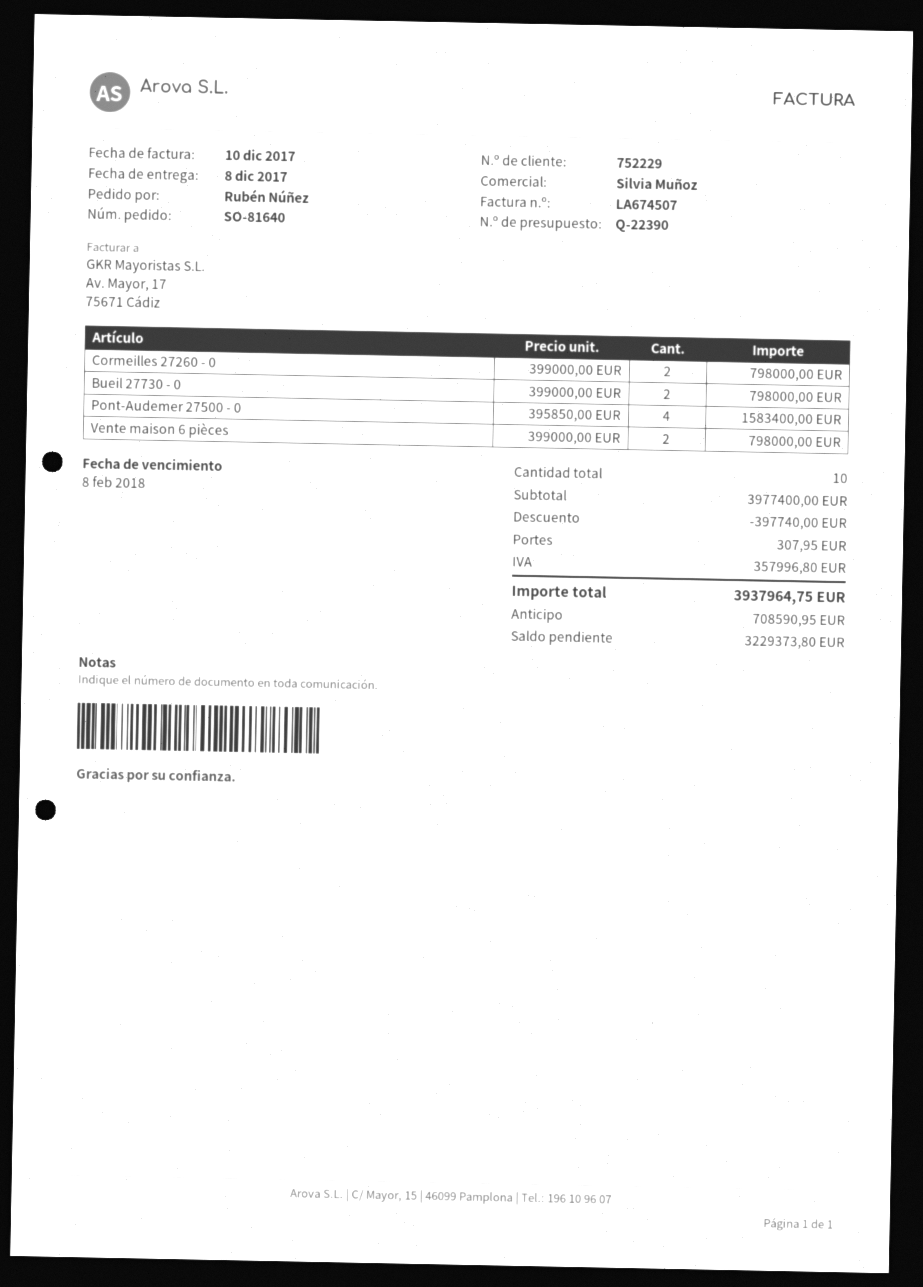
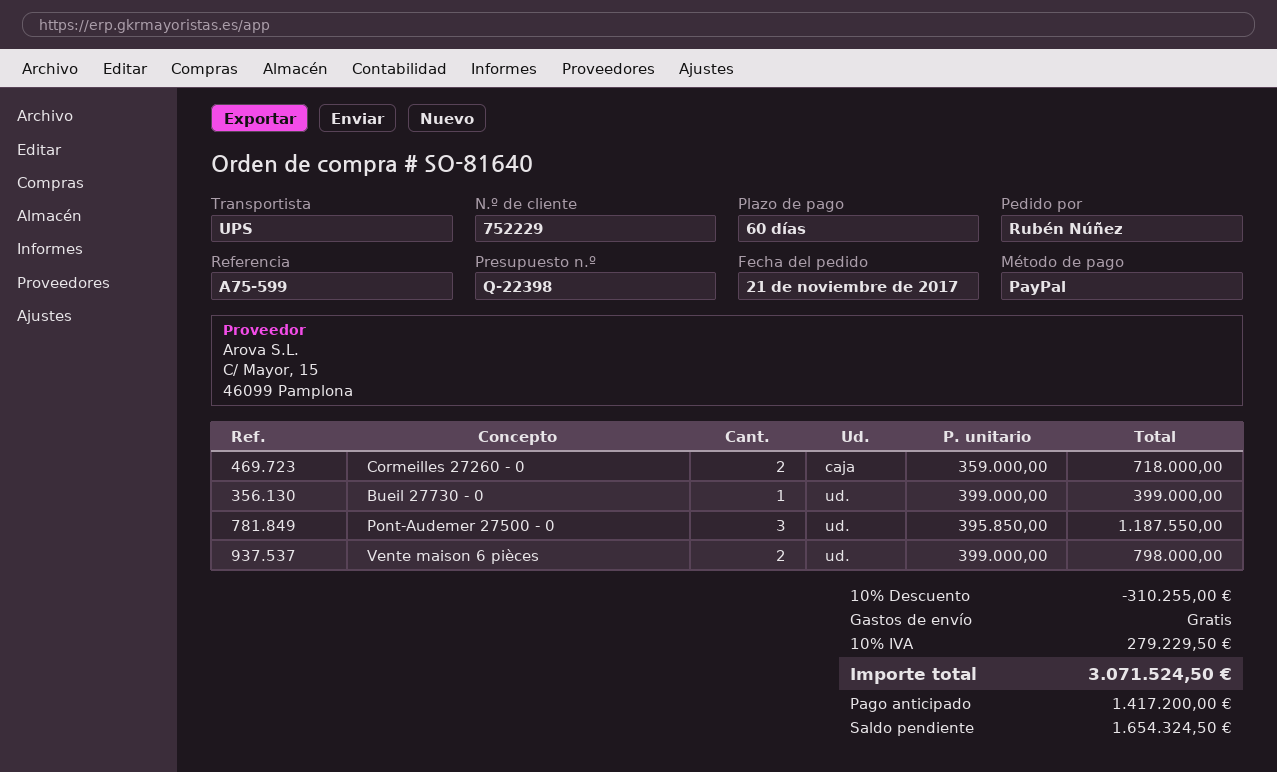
quote number: Q-22390 -> Q-22398
Cormeilles 27260 - 0: 2 x 399000.00 = 798000.00 -> 2 x 359000.00 = 718000.00
Bueil 27730 - 0: 2 x 399000.00 = 798000.00 -> 1 x 399000.00 = 399000.00
Pont-Audemer 27500 - 0: 4 x 395850.00 = 1583400.00 -> 3 x 395850.00 = 1187550.00
discount: 397740.00 -> 310255.00
shipping: 307.95 -> 0.00
tax: 357996.80 -> 279229.50
total: 3937964.75 -> 3071524.50
deposit: 708590.95 -> 1417200.00
balance: 3229373.80 -> 1654324.50

